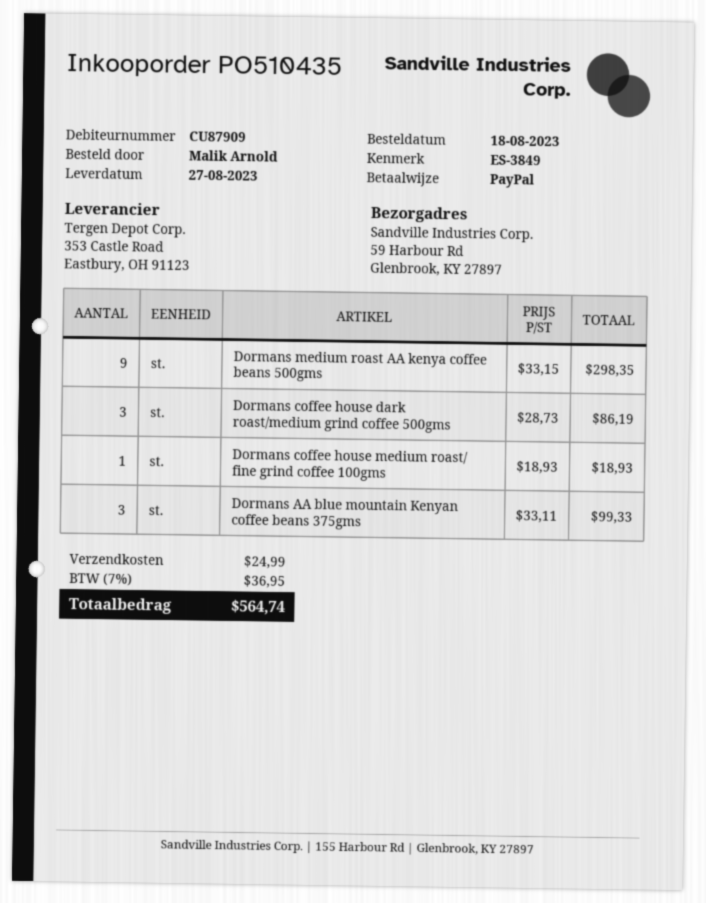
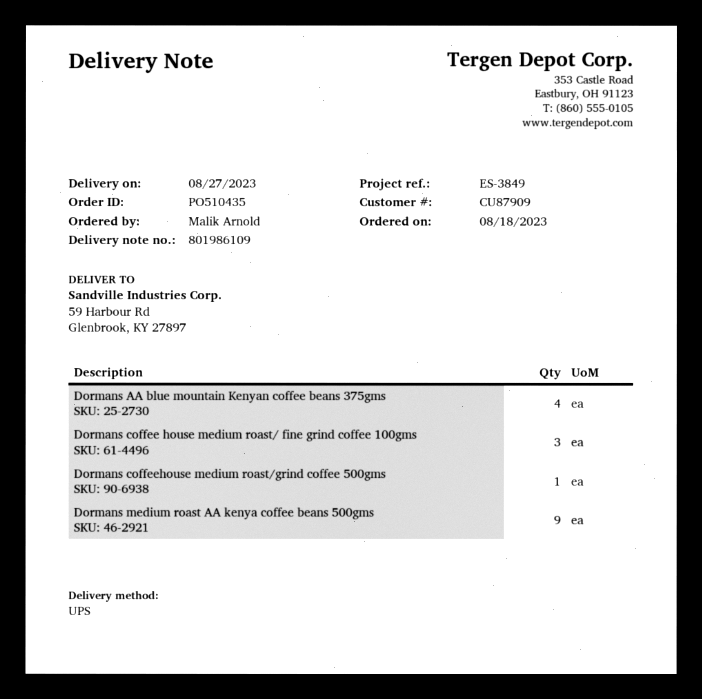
Dormans coffee house dark roast/medium grind coffee 500gms: 3 -> none
Dormans coffee house medium roast/ fine grind coffee 100gms: 1 -> 3
Dormans AA blue mountain Kenyan coffee beans 375gms: 3 -> 4
Dormans coffeehouse medium roast/grind coffee 500gms: none -> 1

